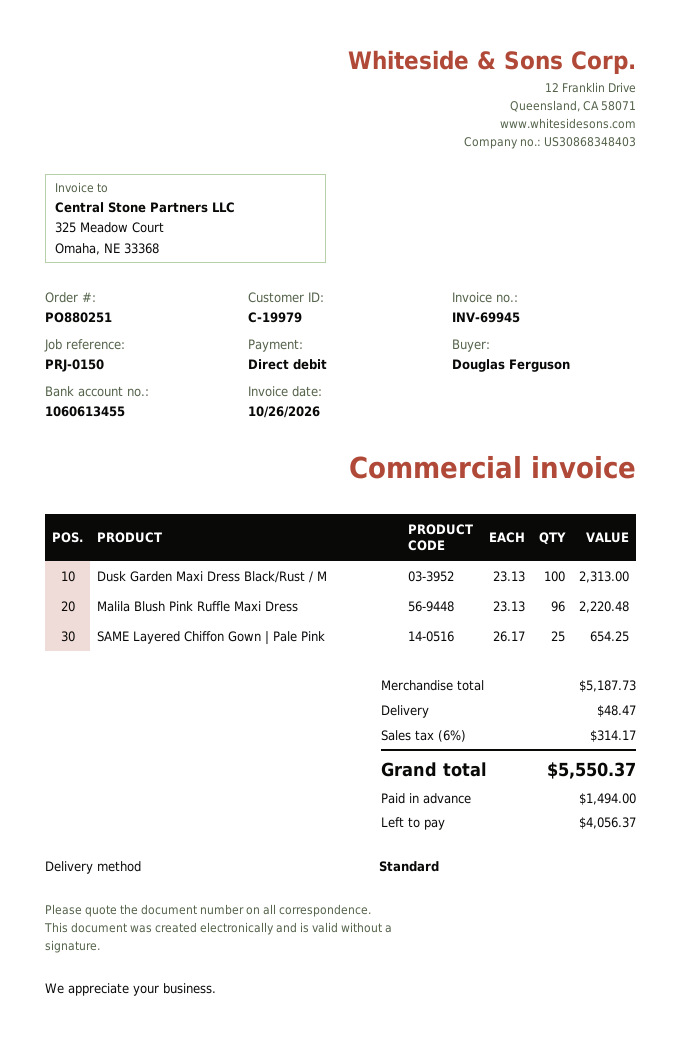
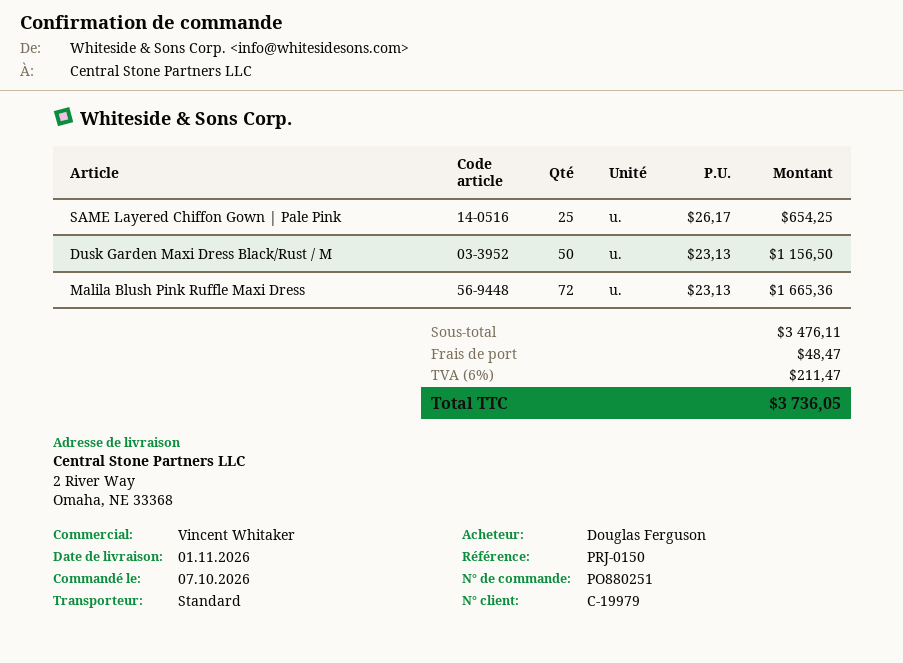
Dusk Garden Maxi Dress Black/Rust / M: 100 x 23.13 = 2313.00 -> 50 x 23.13 = 1156.50
Malila Blush Pink Ruffle Maxi Dress: 96 x 23.13 = 2220.48 -> 72 x 23.13 = 1665.36
subtotal: 5187.73 -> 3476.11
tax: 6% = 314.17 -> 6% = 211.47
total: 5550.37 -> 3736.05

